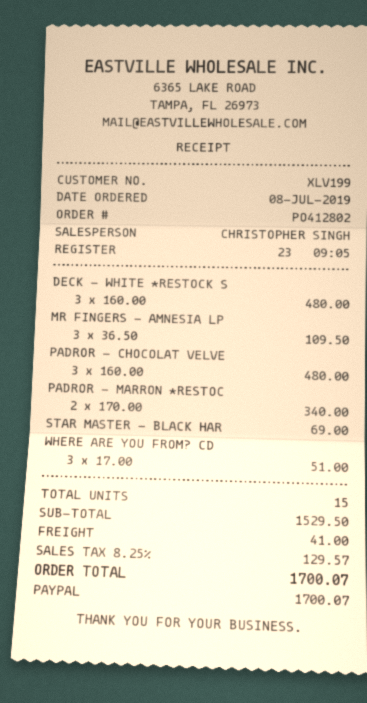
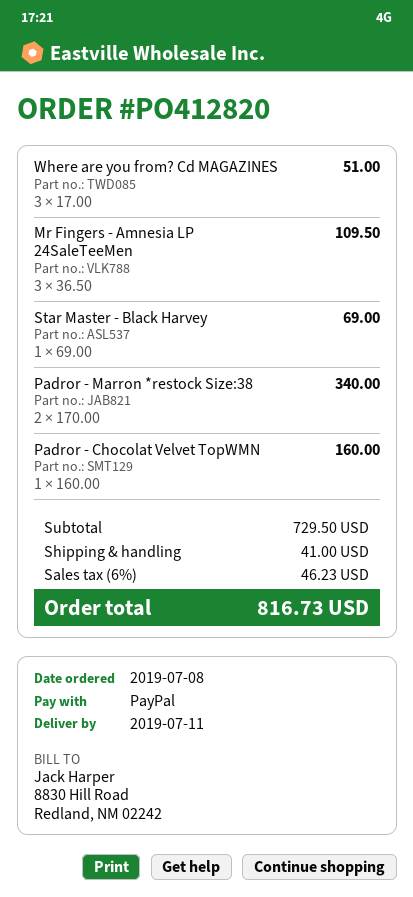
order number: PO412802 -> PO412820
DECK - WHITE *RESTOCK S: 3 x 160.00 = 480.00 -> none
PADROR - CHOCOLAT VELVE: 3 x 160.00 = 480.00 -> 1 x 160.00 = 160.00
subtotal: 1529.50 -> 729.50
tax: 8.25% = 129.57 -> 6% = 46.23
total: 1700.07 -> 816.73

